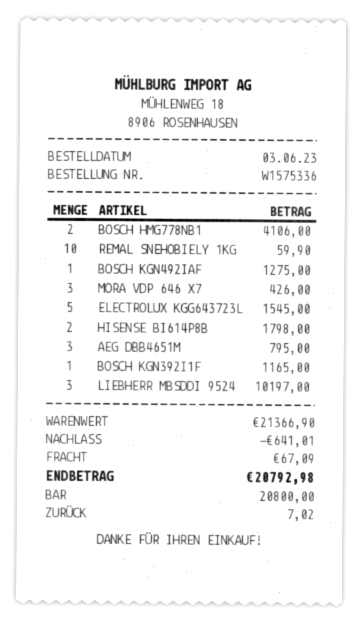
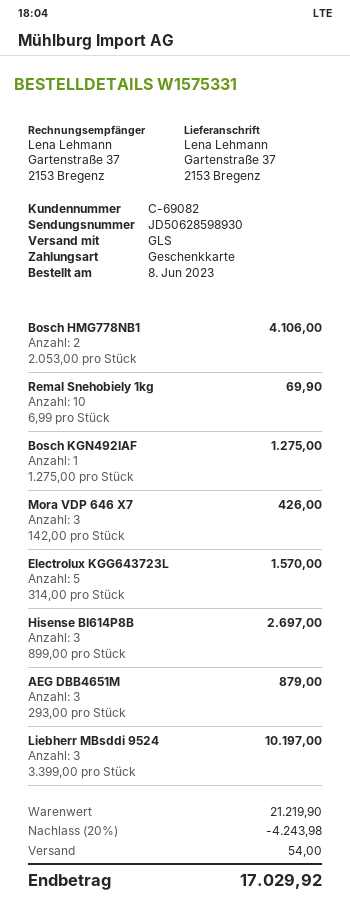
order number: W1575336 -> W1575331
order date: 2023-06-03 -> 2023-06-08
payment method: cash -> gift card
REMAL SNEHOBIELY 1KG: 10 for 59.90 -> 10 for 69.90
ELECTROLUX KGG643723L: 5 for 1545.00 -> 5 for 1570.00
HISENSE BI614P8B: 2 for 1798.00 -> 3 for 2697.00
AEG DBB4651M: 3 for 795.00 -> 3 for 879.00
BOSCH KGN392I1F: 1 for 1165.00 -> none
subtotal: 21366.90 -> 21219.90
discount: 641.01 -> 4243.98
shipping: 67.09 -> 54.00
total: 20792.98 -> 17029.92

